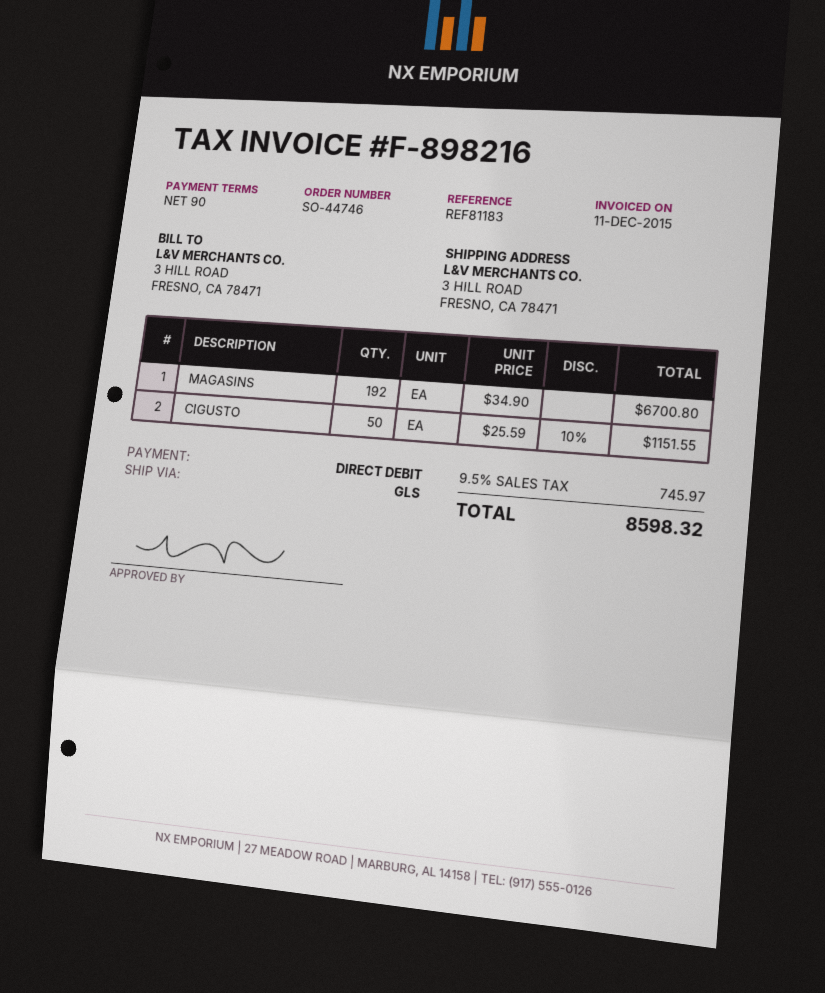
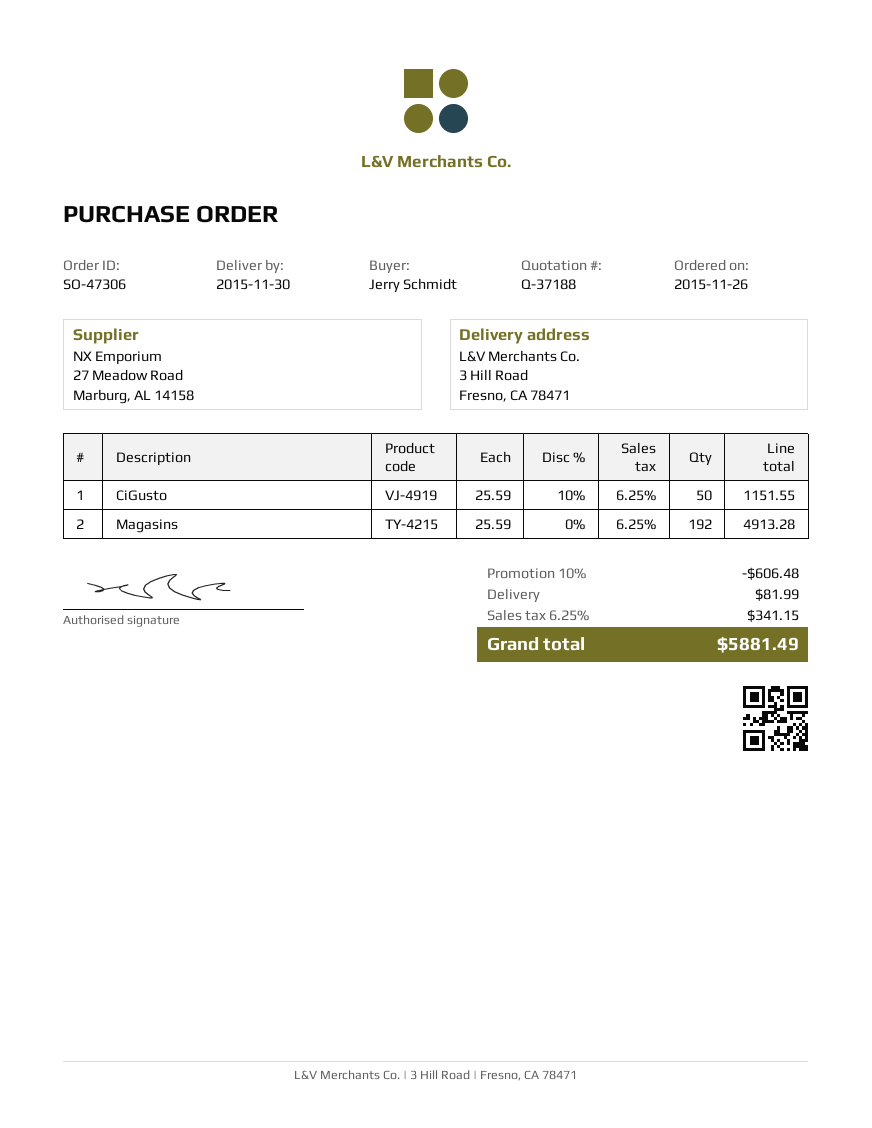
order number: SO-44746 -> SO-47306
MAGASINS: 192 x 34.90 = 6700.80 -> 192 x 25.59 = 4913.28
discount: none -> 10% = 606.48
shipping: none -> 81.99
tax: 9.5% = 745.97 -> 6.25% = 341.15
total: 8598.32 -> 5881.49

